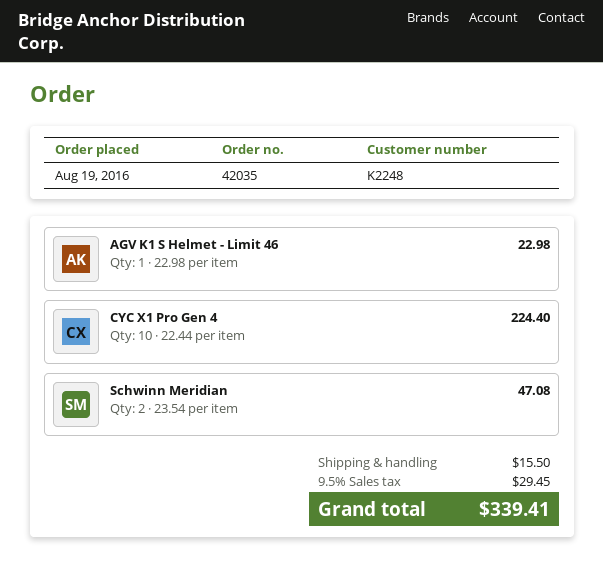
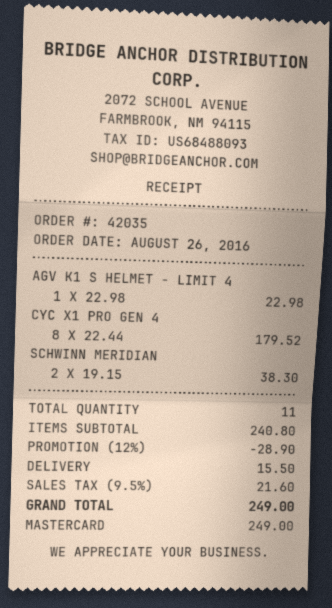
order date: 2016-08-19 -> 2016-08-26
CYC X1 Pro Gen 4: 10 x 22.44 = 224.40 -> 8 x 22.44 = 179.52
Schwinn Meridian: 2 x 23.54 = 47.08 -> 2 x 19.15 = 38.30
discount: none -> 12% = 28.90
tax: 9.5% = 29.45 -> 9.5% = 21.60
total: 339.41 -> 249.00

